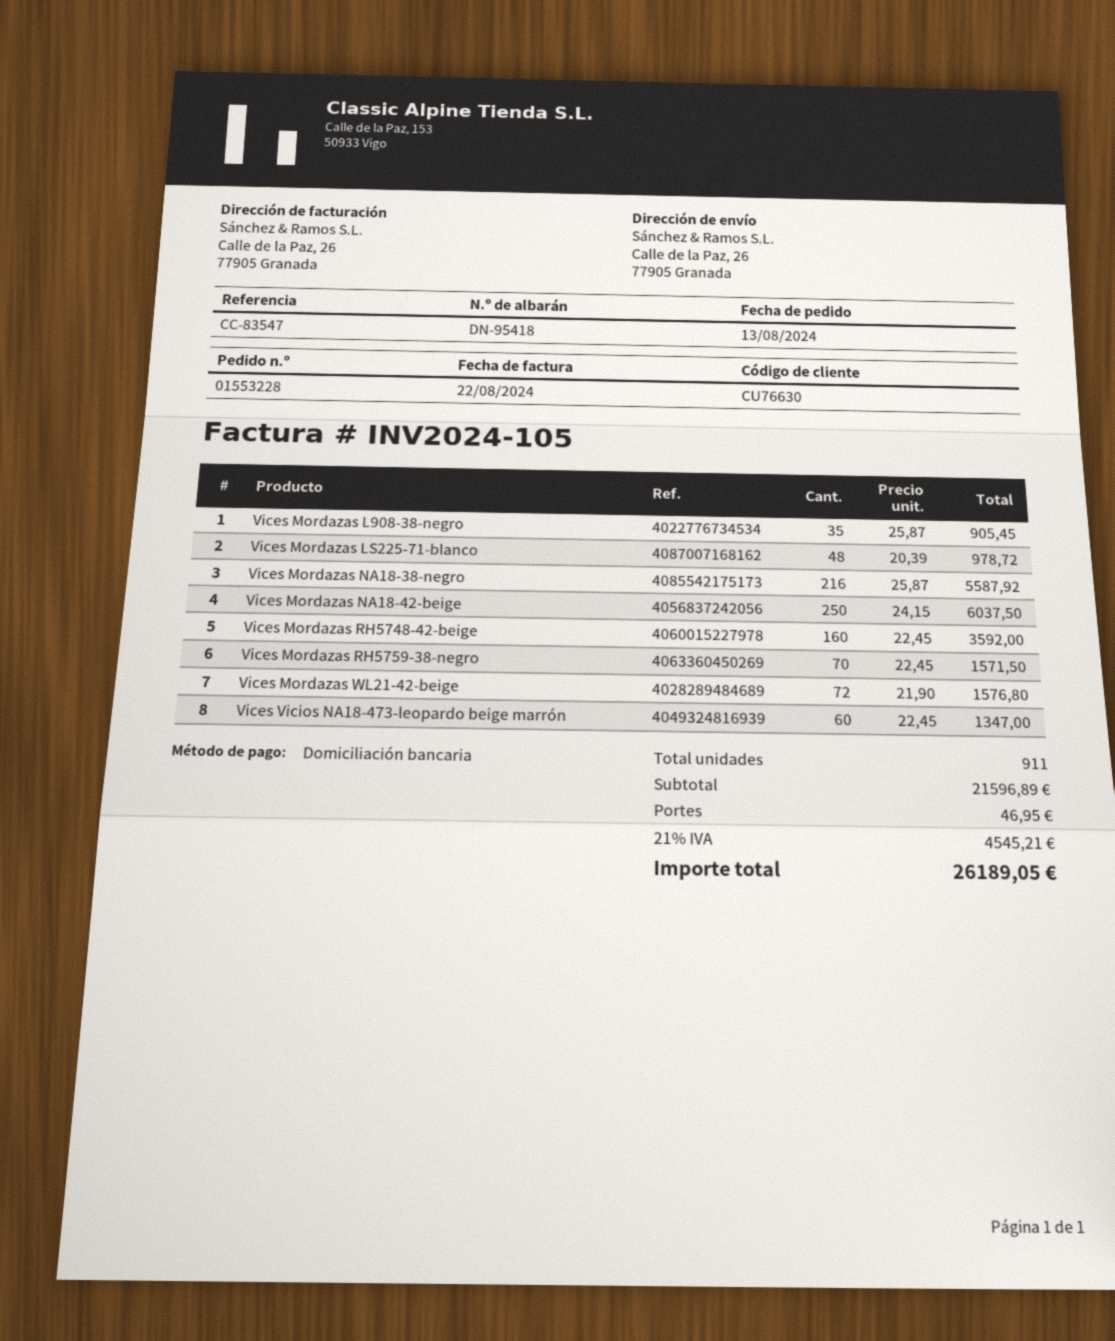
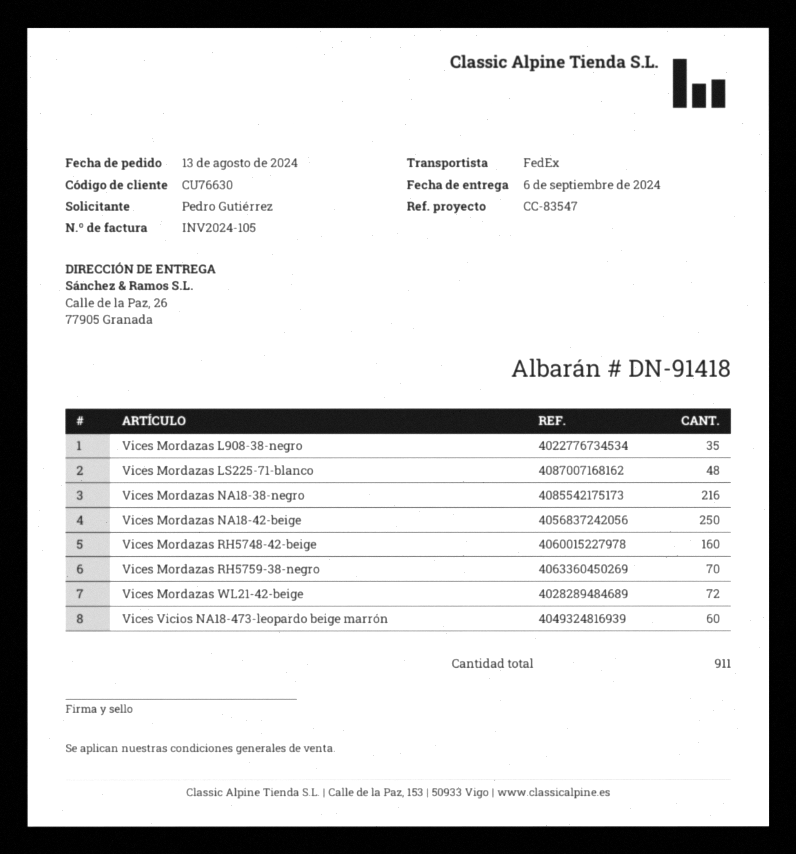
delivery note number: DN-95418 -> DN-91418

